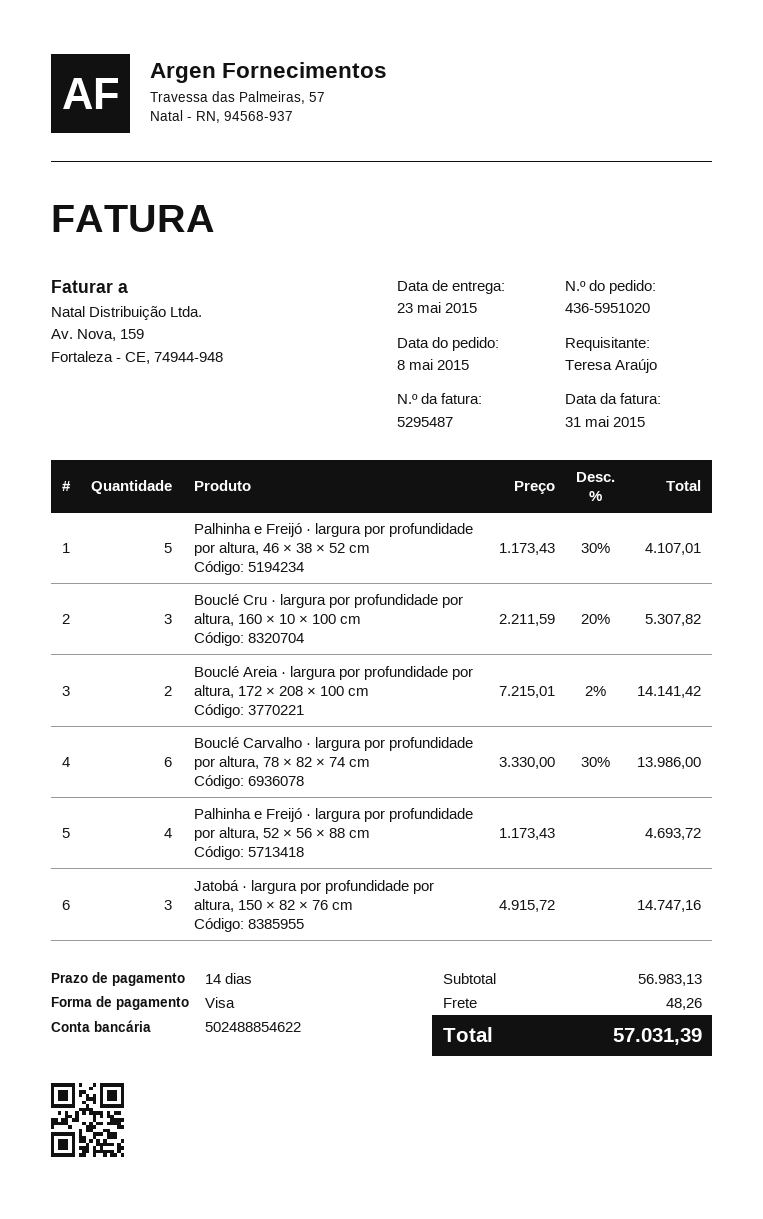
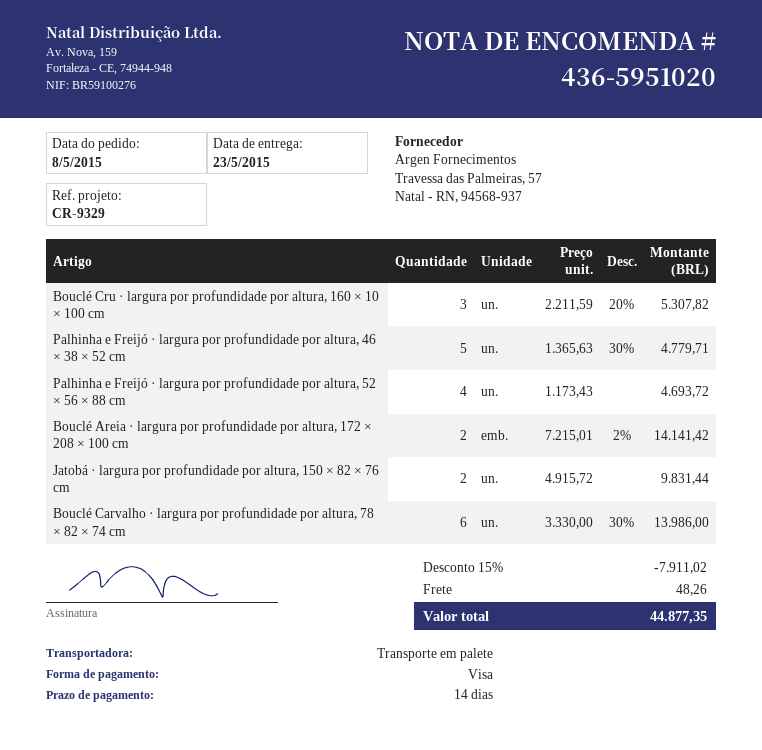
Palhinha e Freijó · largura por profundidade por altura, 46 × 38 × 52 cm: 5 x 1173.43 - 30% = 4107.01 -> 5 x 1365.63 - 30% = 4779.71
Jatobá · largura por profundidade por altura, 150 × 82 × 76 cm: 3 x 4915.72 = 14747.16 -> 2 x 4915.72 = 9831.44
discount: none -> 15% = 7911.02
total: 57031.39 -> 44877.35

